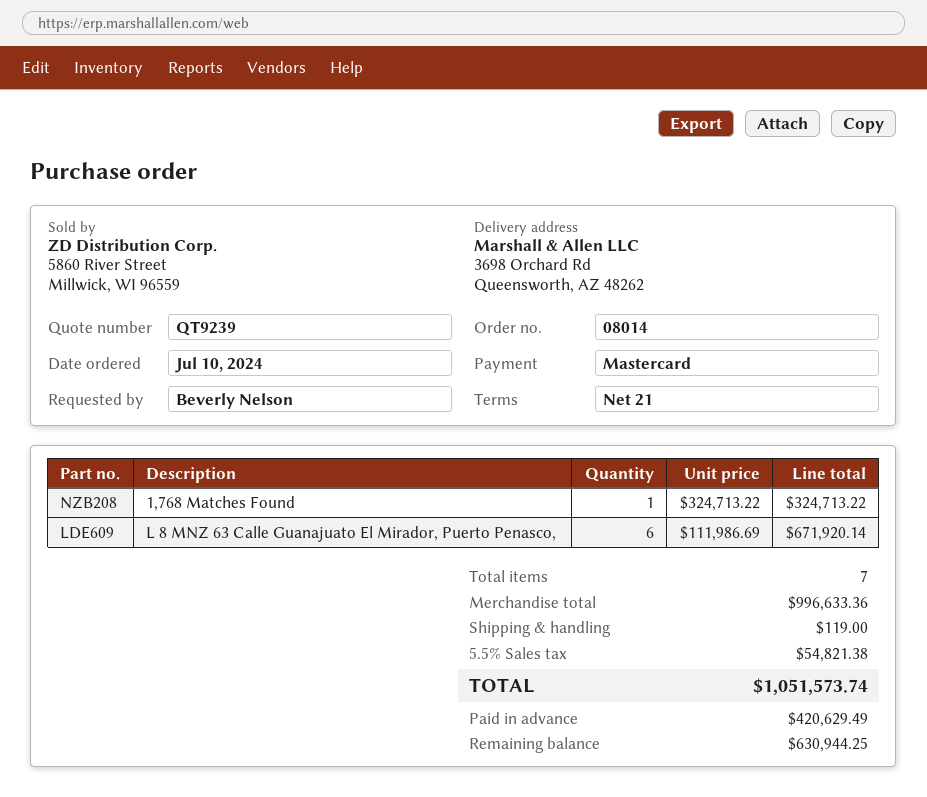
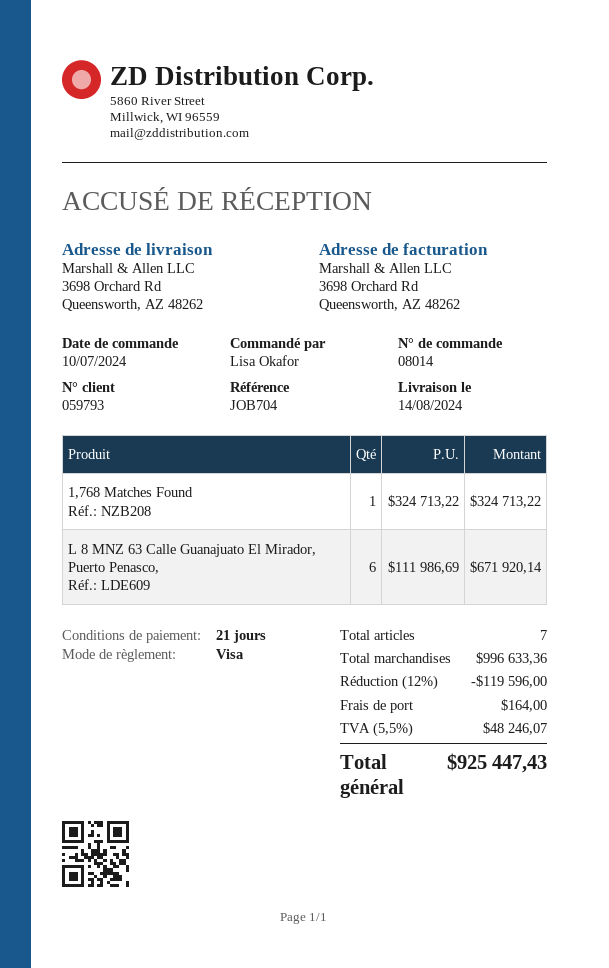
ordered by: Beverly Nelson -> Lisa Okafor
payment method: Mastercard -> Visa
discount: none -> 12% = 119596.00
shipping: 119.00 -> 164.00
tax: 5.5% = 54821.38 -> 5.5% = 48246.07
total: 1051573.74 -> 925447.43

